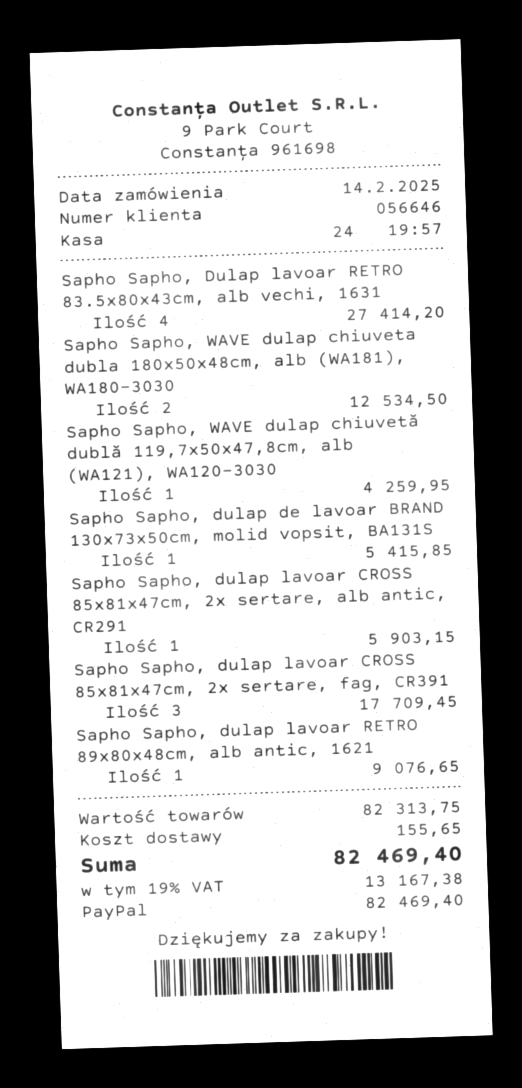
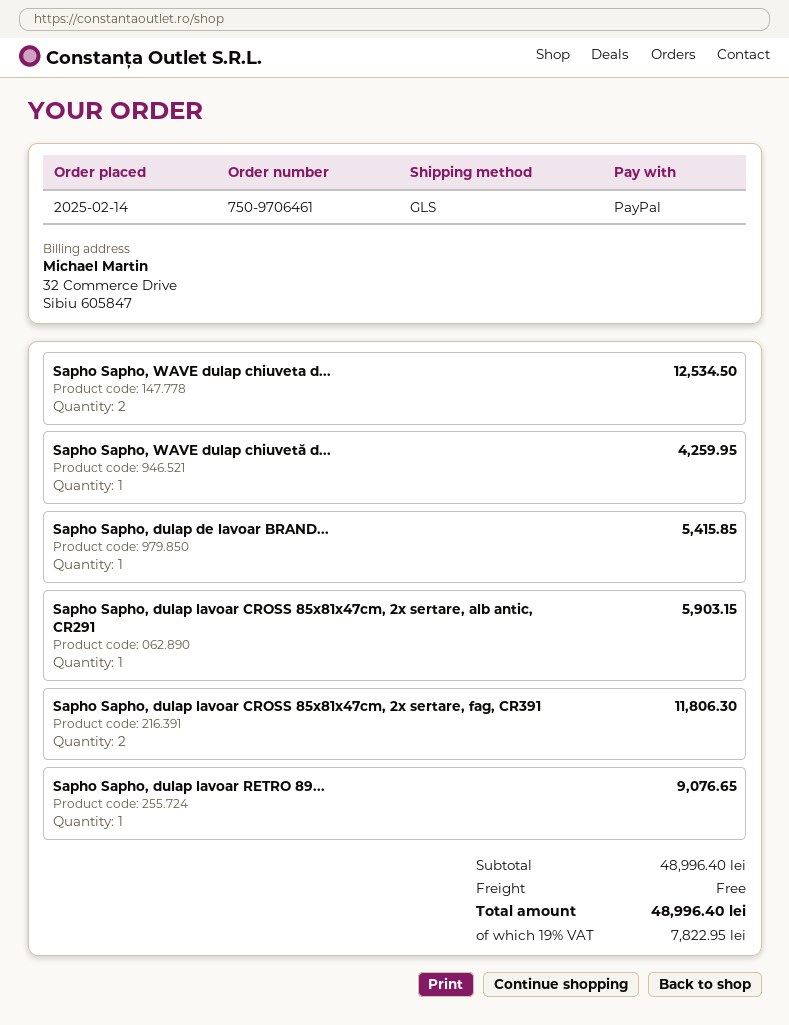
Sapho Sapho, Dulap lavoar RETRO 83.5x80x43cm, alb vechi, 1631: 4 for 27414.20 -> none
Sapho Sapho, dulap lavoar CROSS 85x81x47cm, 2x sertare, fag, CR391: 3 for 17709.45 -> 2 for 11806.30
subtotal: 82313.75 -> 48996.40
shipping: 155.65 -> 0.00
tax: 19% = 13167.38 -> 19% = 7822.95
total: 82469.40 -> 48996.40

